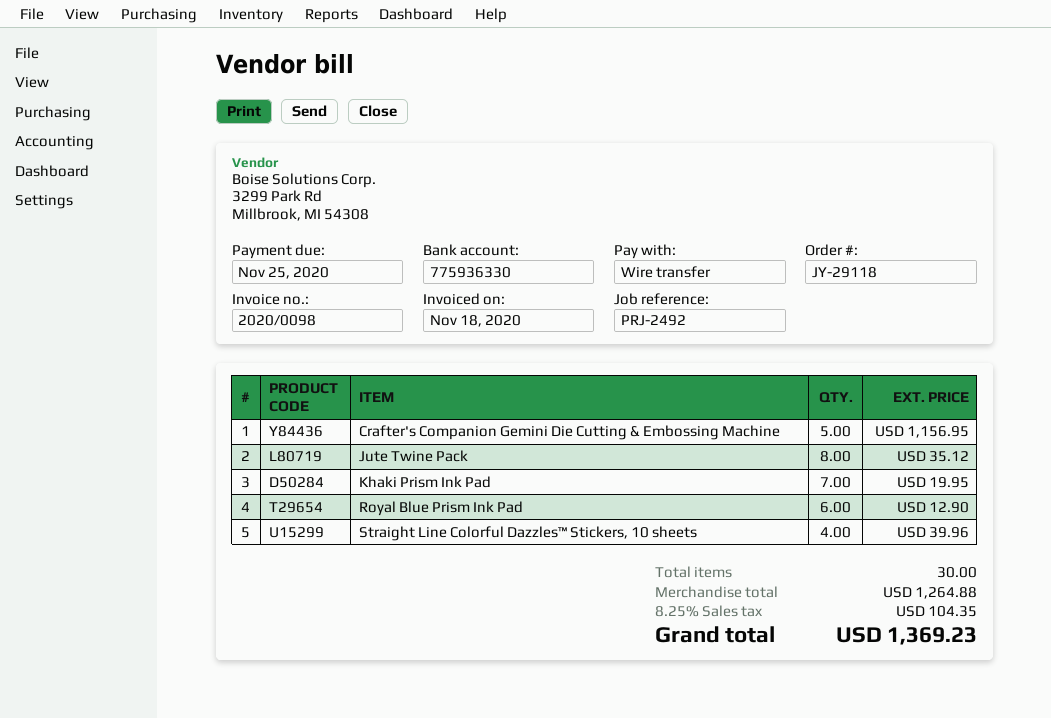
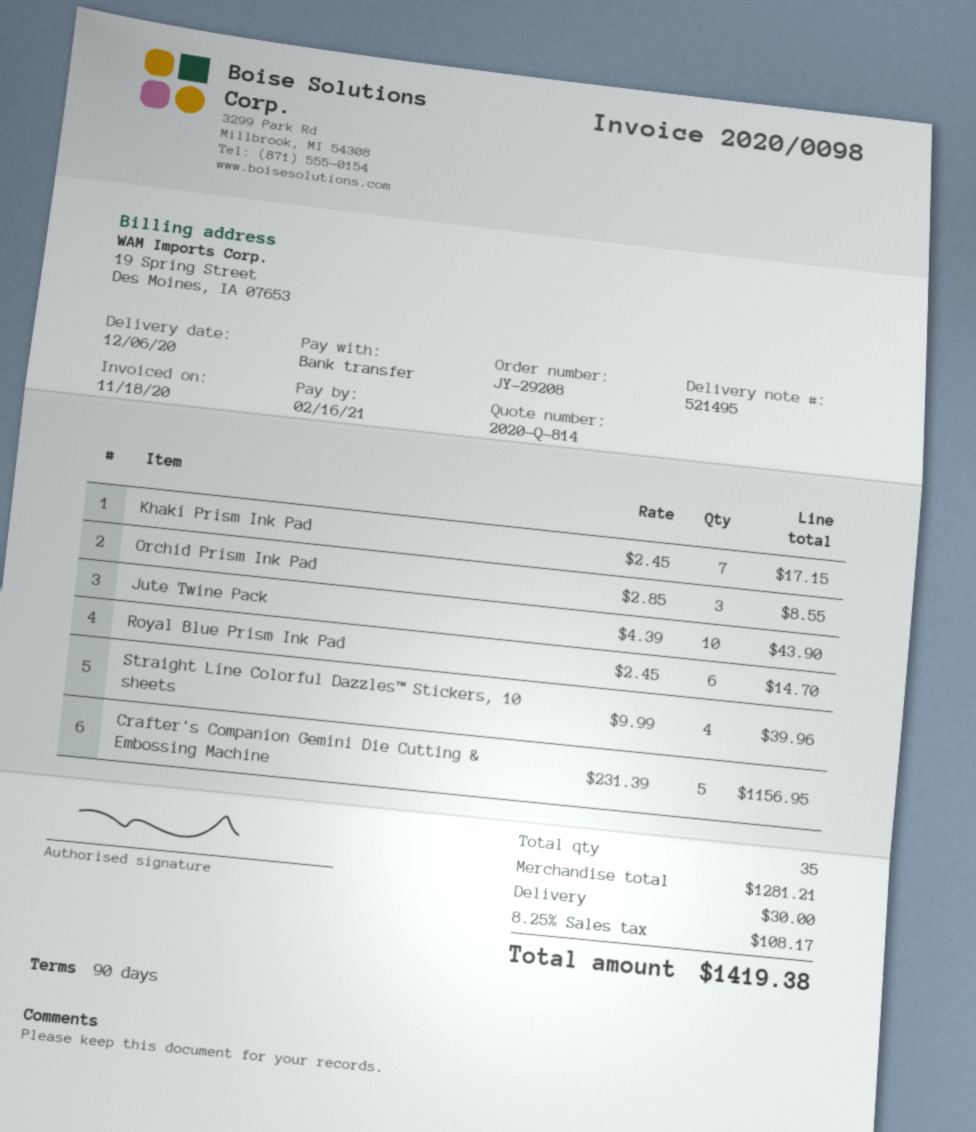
order number: JY-29118 -> JY-29208
due date: 2020-11-25 -> 2021-02-16
Jute Twine Pack: 8 for 35.12 -> 10 for 43.90
Khaki Prism Ink Pad: 7 for 19.95 -> 7 for 17.15
Royal Blue Prism Ink Pad: 6 for 12.90 -> 6 for 14.70
Orchid Prism Ink Pad: none -> 3 for 8.55
total quantity: 30 -> 35
subtotal: 1264.88 -> 1281.21
shipping: none -> 30.00
tax: 8.25% = 104.35 -> 8.25% = 108.17
total: 1369.23 -> 1419.38

